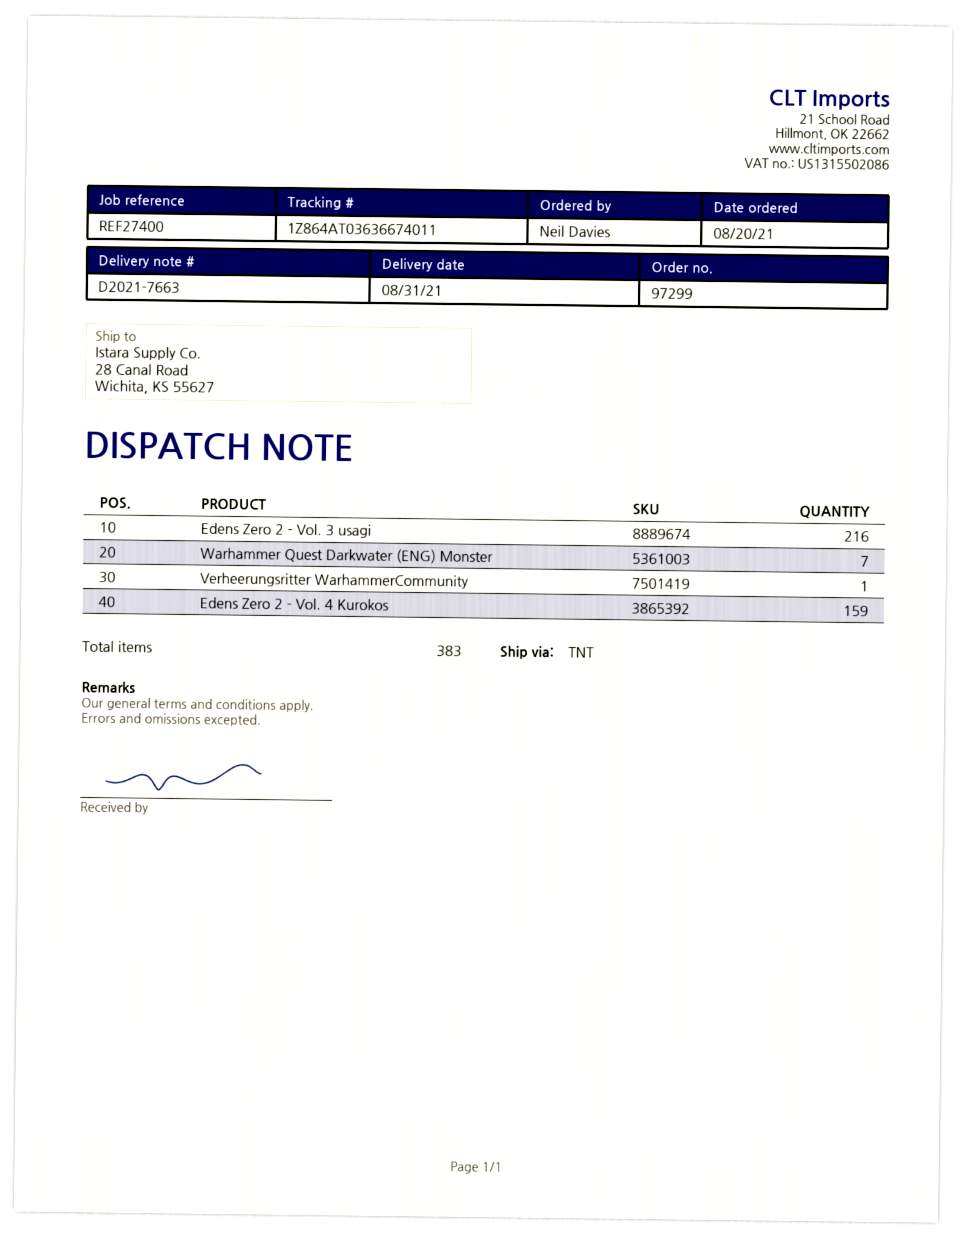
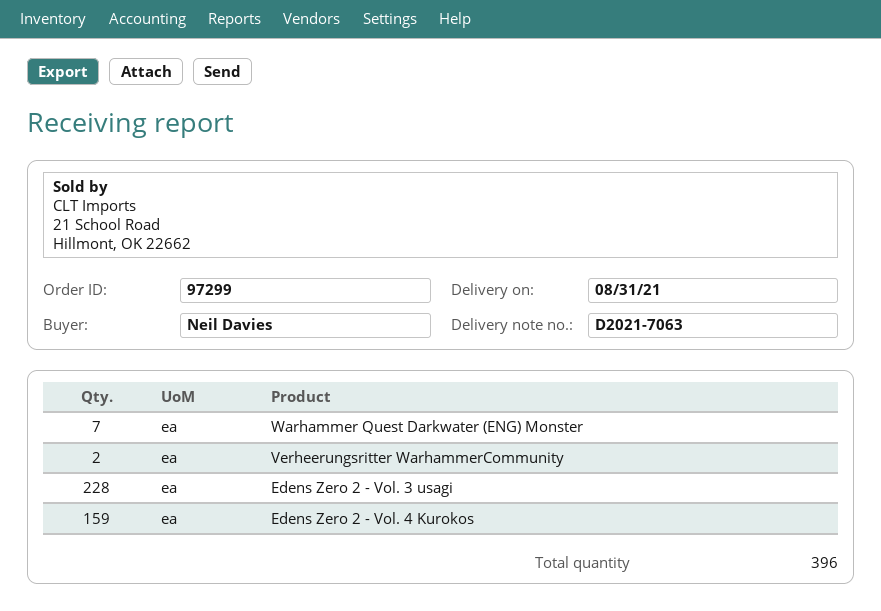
delivery note number: D2021-7663 -> D2021-7063
Edens Zero 2 - Vol. 3 usagi: 216 -> 228
Verheerungsritter WarhammerCommunity: 1 -> 2
total quantity: 383 -> 396

